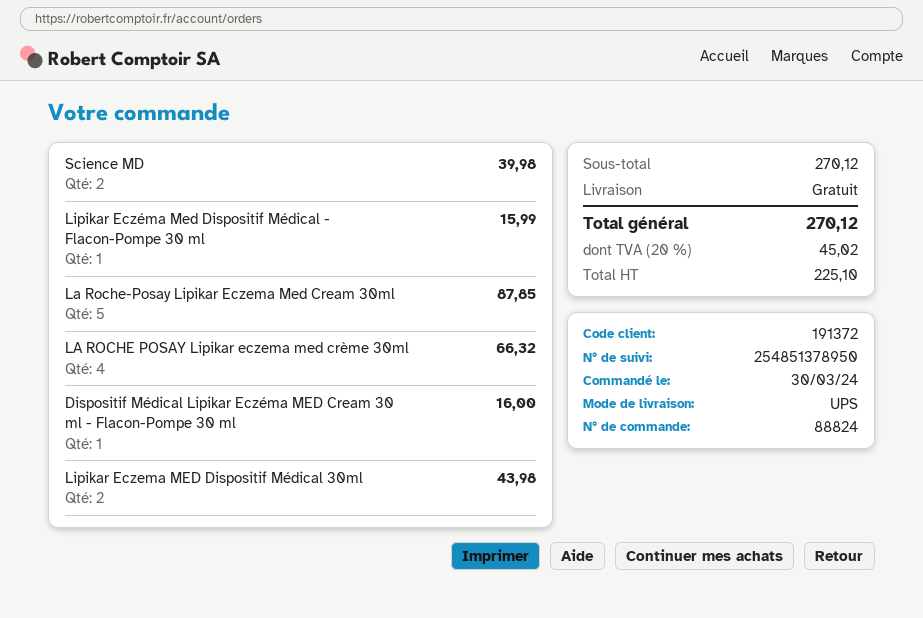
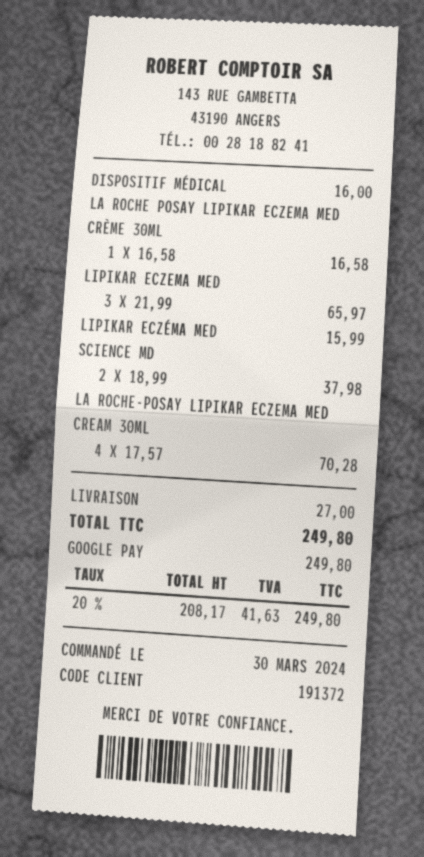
Science MD: 2 for 39.98 -> 2 for 37.98
La Roche-Posay Lipikar Eczema Med Cream 30ml: 5 for 87.85 -> 4 for 70.28
LA ROCHE POSAY Lipikar eczema med crème 30ml: 4 for 66.32 -> 1 for 16.58
Lipikar Eczema MED Dispositif Médical 30ml: 2 for 43.98 -> 3 for 65.97
shipping: 0.00 -> 27.00
net: 225.10 -> 208.17
tax: 20% = 45.02 -> 20% = 41.63
total: 270.12 -> 249.80

